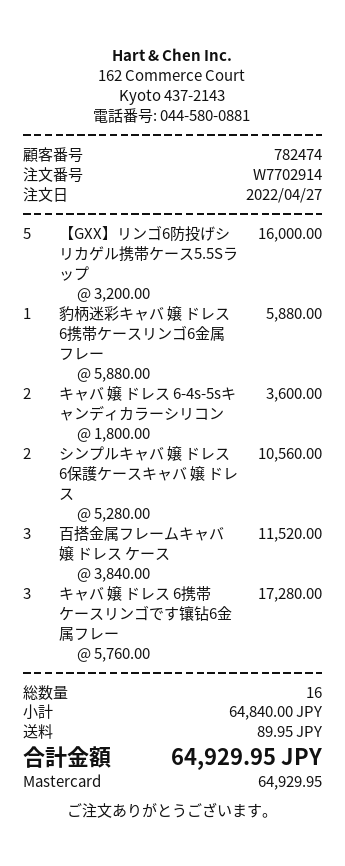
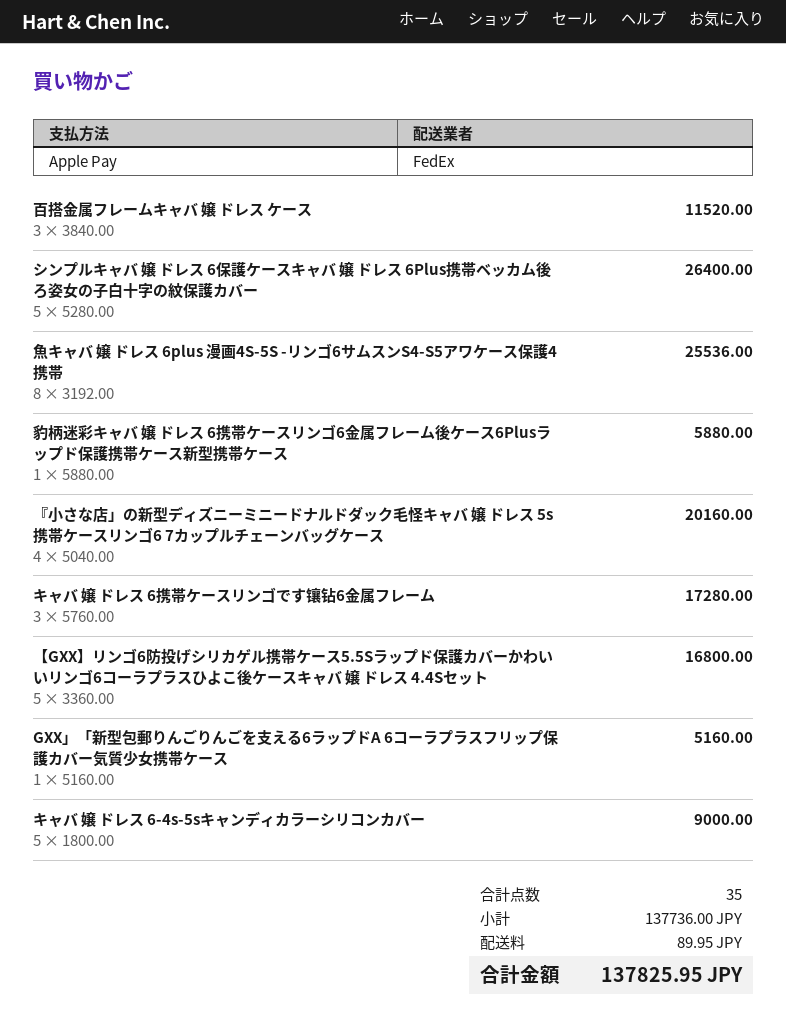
payment method: Mastercard -> Apple Pay
【GXX】リンゴ6防投げシリカゲル携帯ケース5.5Sラップ: 5 x 3200.00 = 16000.00 -> 5 x 3360.00 = 16800.00
キャバ 嬢 ドレス 6-4s-5sキャンディカラーシリコン: 2 x 1800.00 = 3600.00 -> 5 x 1800.00 = 9000.00
シンプルキャバ 嬢 ドレス 6保護ケースキャバ 嬢 ドレス: 2 x 5280.00 = 10560.00 -> 5 x 5280.00 = 26400.00
魚キャバ 嬢 ドレス 6plus 漫画4S-5S -リンゴ6サムスンS4-S5アワケース保護4携帯: none -> 8 x 3192.00 = 25536.00
『小さな店」の新型ディズニーミニードナルドダック毛怪キャバ 嬢 ドレス 5s携帯ケースリンゴ6 7カップルチェーンバッグケース: none -> 4 x 5040.00 = 20160.00
GXX」「新型包郵りんごりんごを支える6ラップドA 6コーラプラスフリップ保護カバー気質少女携帯ケース: none -> 1 x 5160.00 = 5160.00
total quantity: 16 -> 35
subtotal: 64840.00 -> 137736.00
total: 64929.95 -> 137825.95

